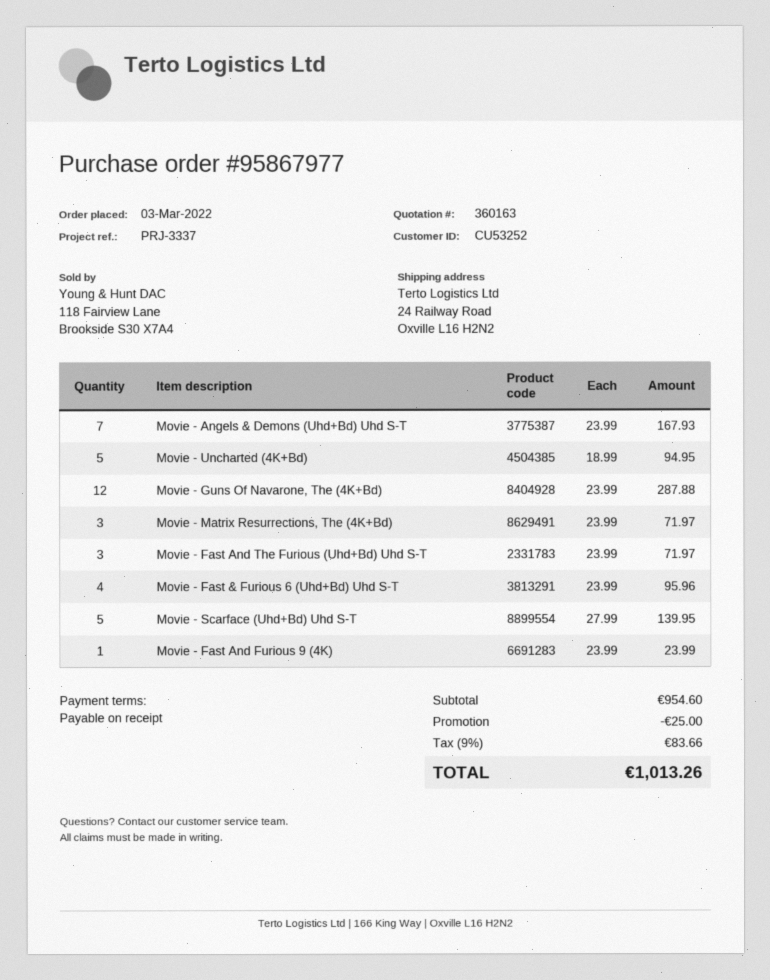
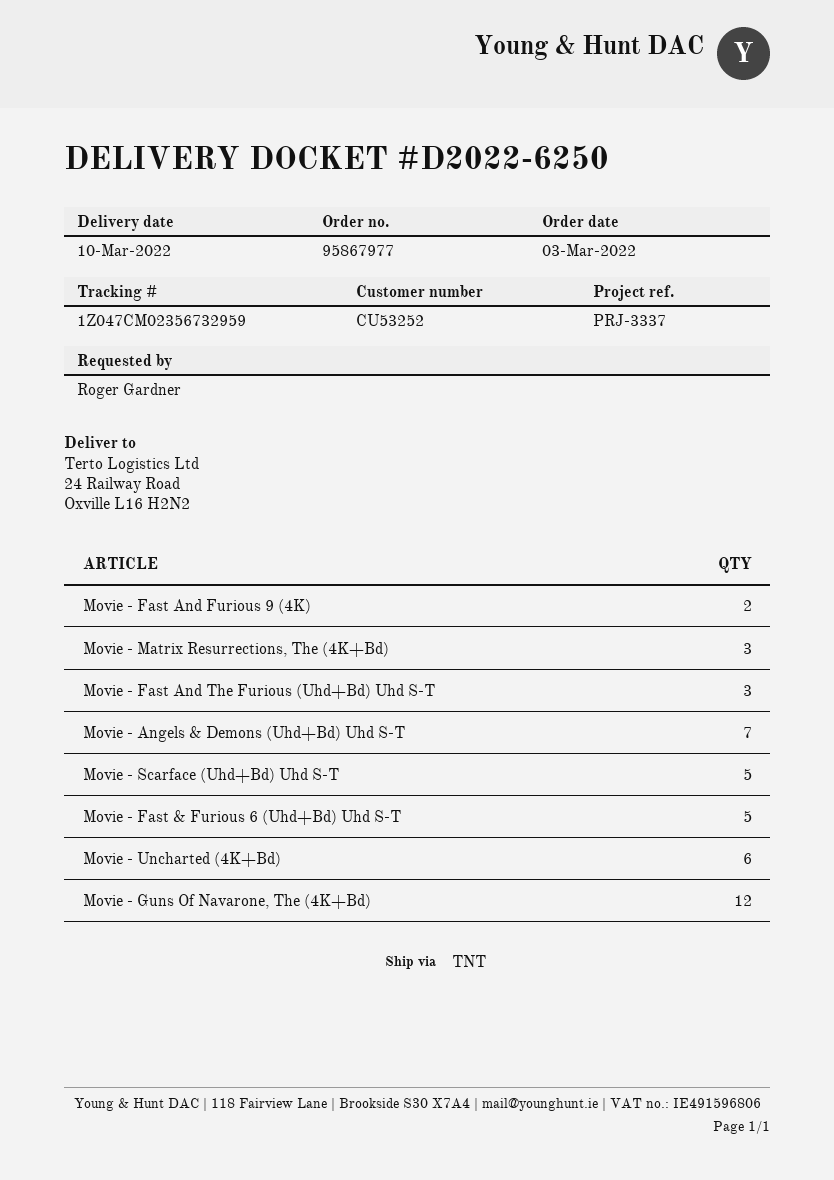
Movie - Uncharted (4K+Bd): 5 -> 6
Movie - Fast & Furious 6 (Uhd+Bd) Uhd S-T: 4 -> 5
Movie - Fast And Furious 9 (4K): 1 -> 2

